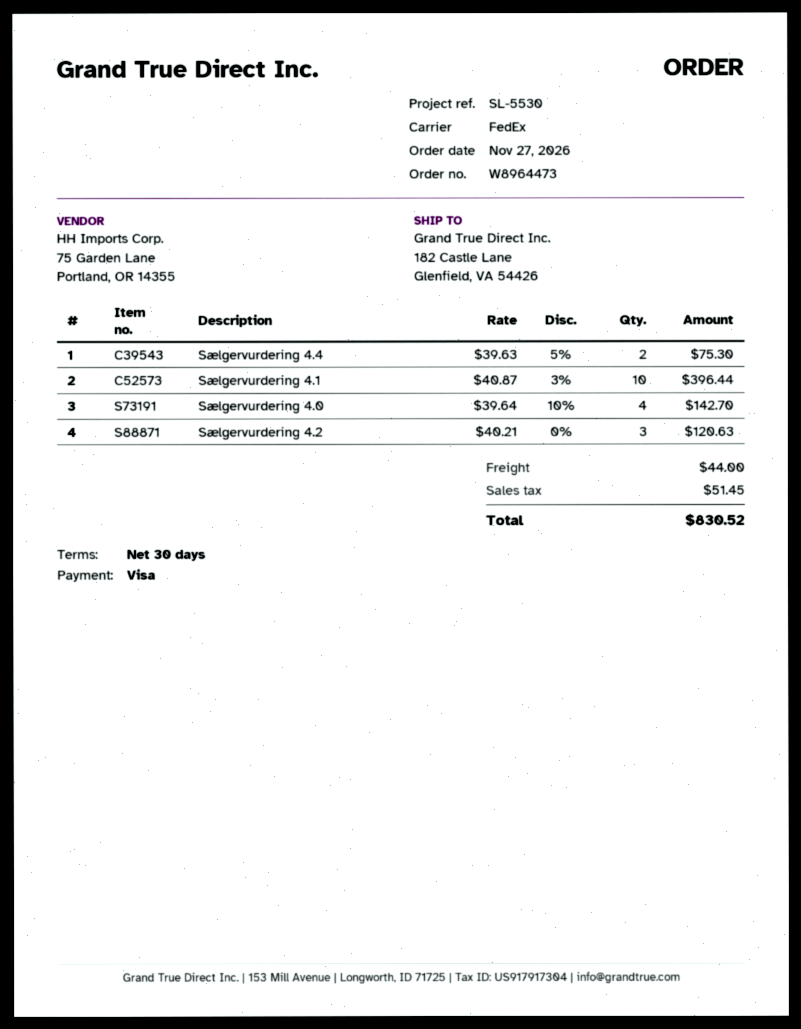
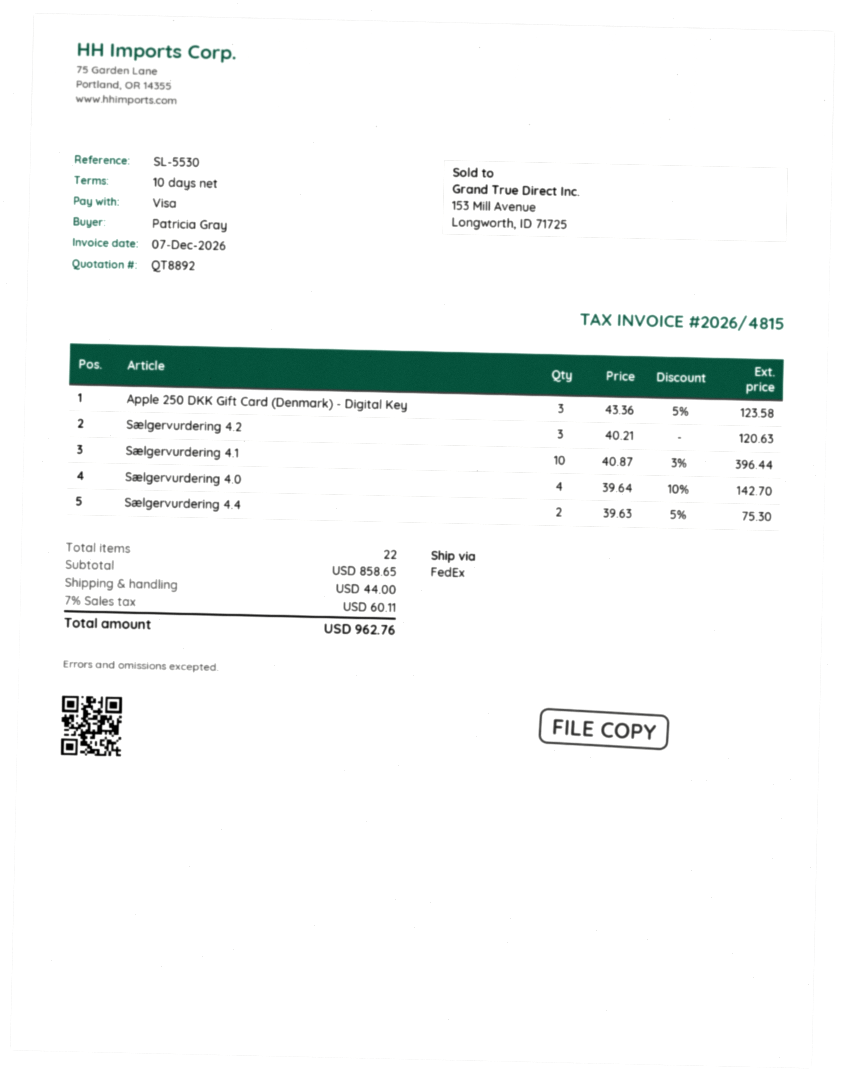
payment terms: 30 days -> 10 days
Apple 250 DKK Gift Card (Denmark) - Digital Key: none -> 3 x 43.36 - 5% = 123.58
tax: 51.45 -> 60.11
total: 830.52 -> 962.76

